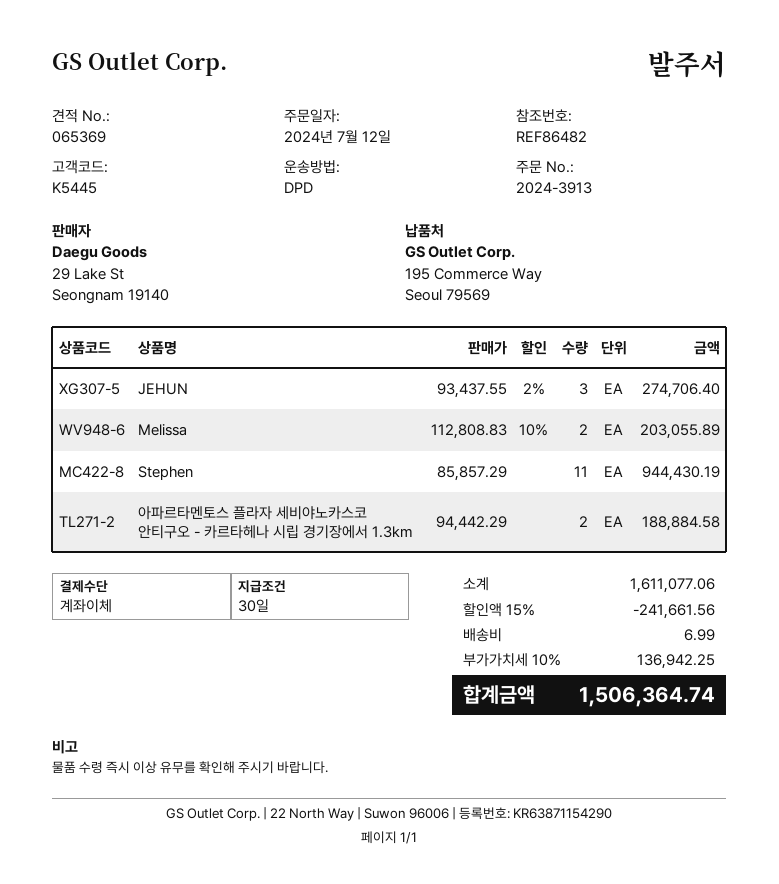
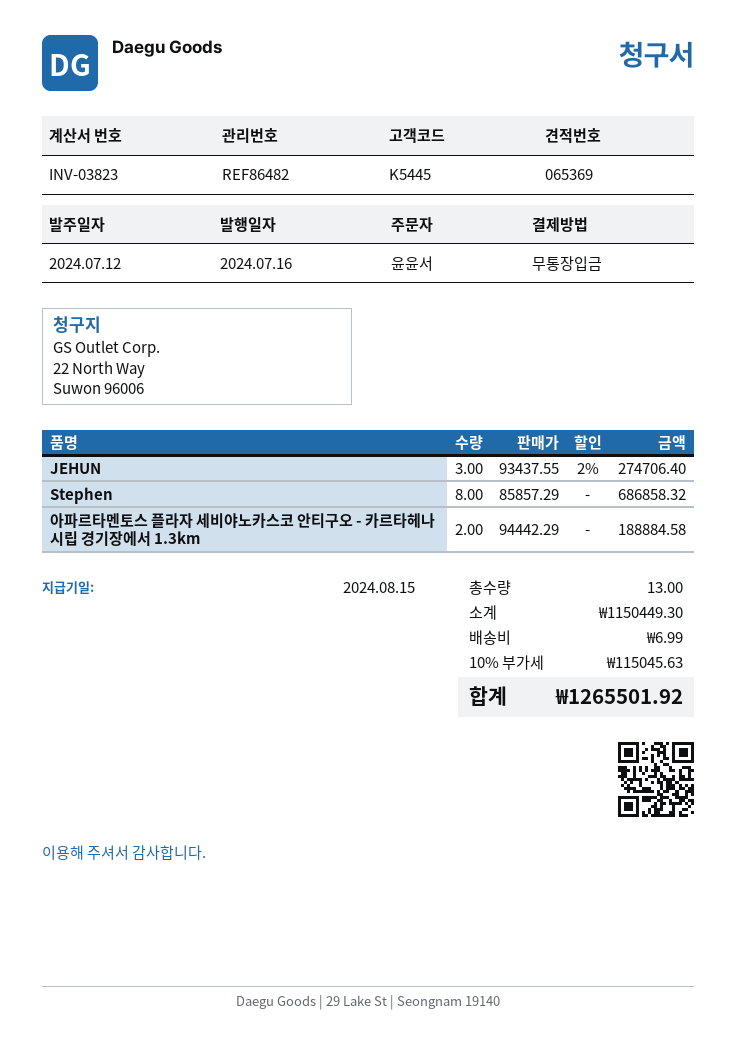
Melissa: 2 x 112808.83 - 10% = 203055.89 -> none
Stephen: 11 x 85857.29 = 944430.19 -> 8 x 85857.29 = 686858.32
subtotal: 1611077.06 -> 1150449.30
discount: 15% = 241661.56 -> none
tax: 10% = 136942.25 -> 10% = 115045.63
total: 1506364.74 -> 1265501.92

